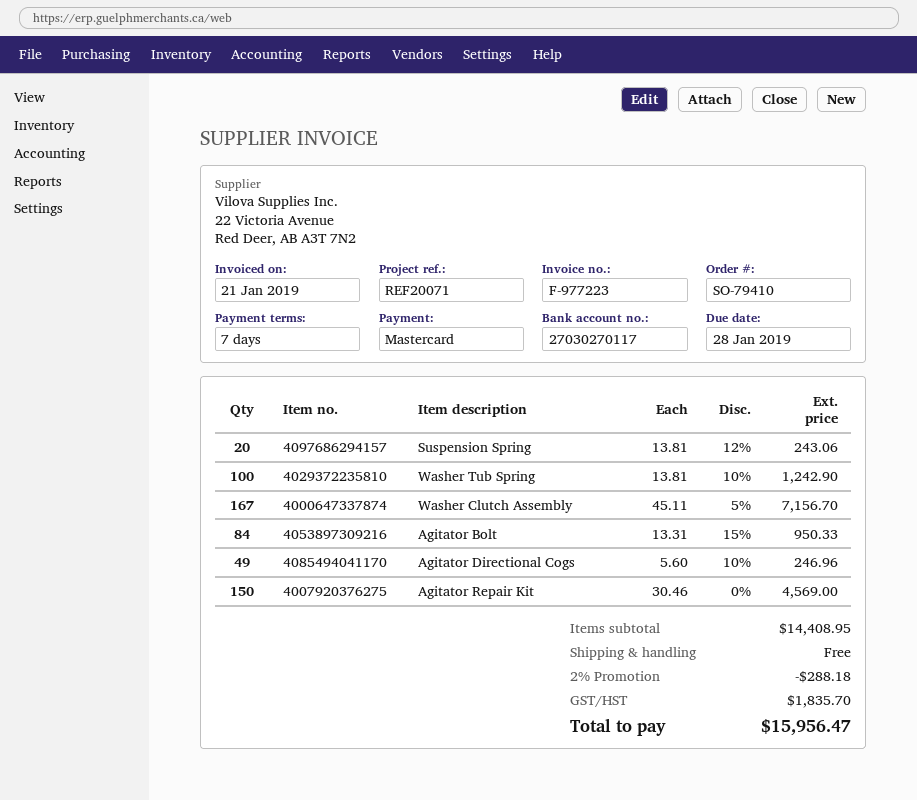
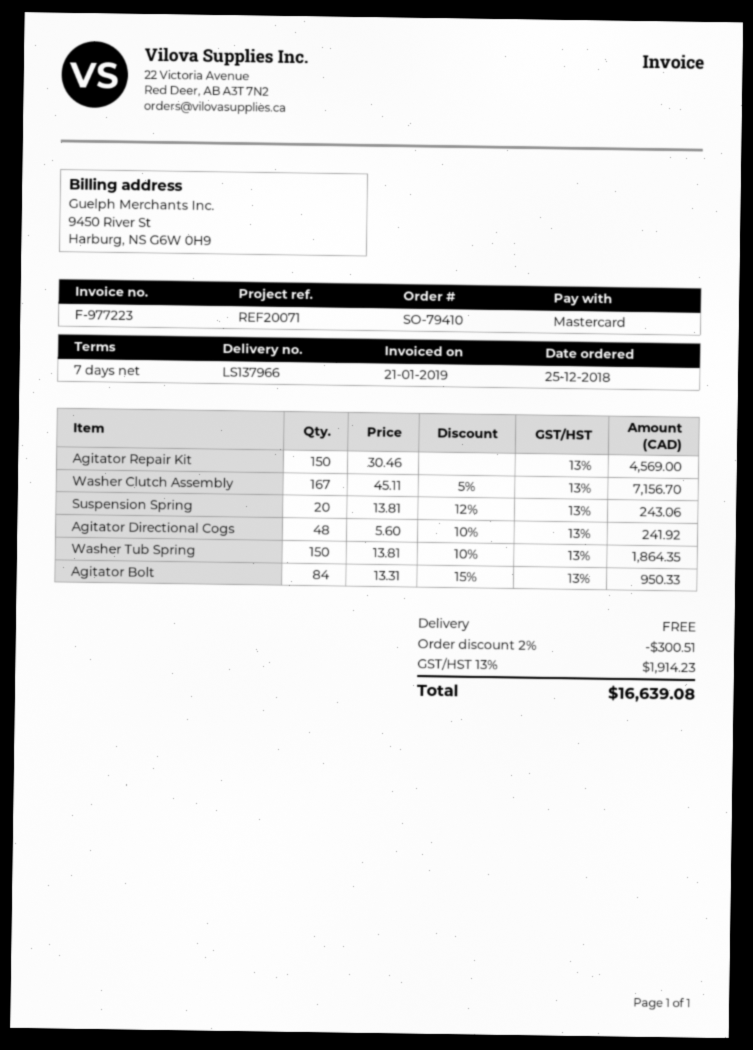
Washer Tub Spring: 100 x 13.81 - 10% = 1242.90 -> 150 x 13.81 - 10% = 1864.35
Agitator Directional Cogs: 49 x 5.60 - 10% = 246.96 -> 48 x 5.60 - 10% = 241.92
discount: 2% = 288.18 -> 2% = 300.51
tax: 1835.70 -> 1914.23
total: 15956.47 -> 16639.08

